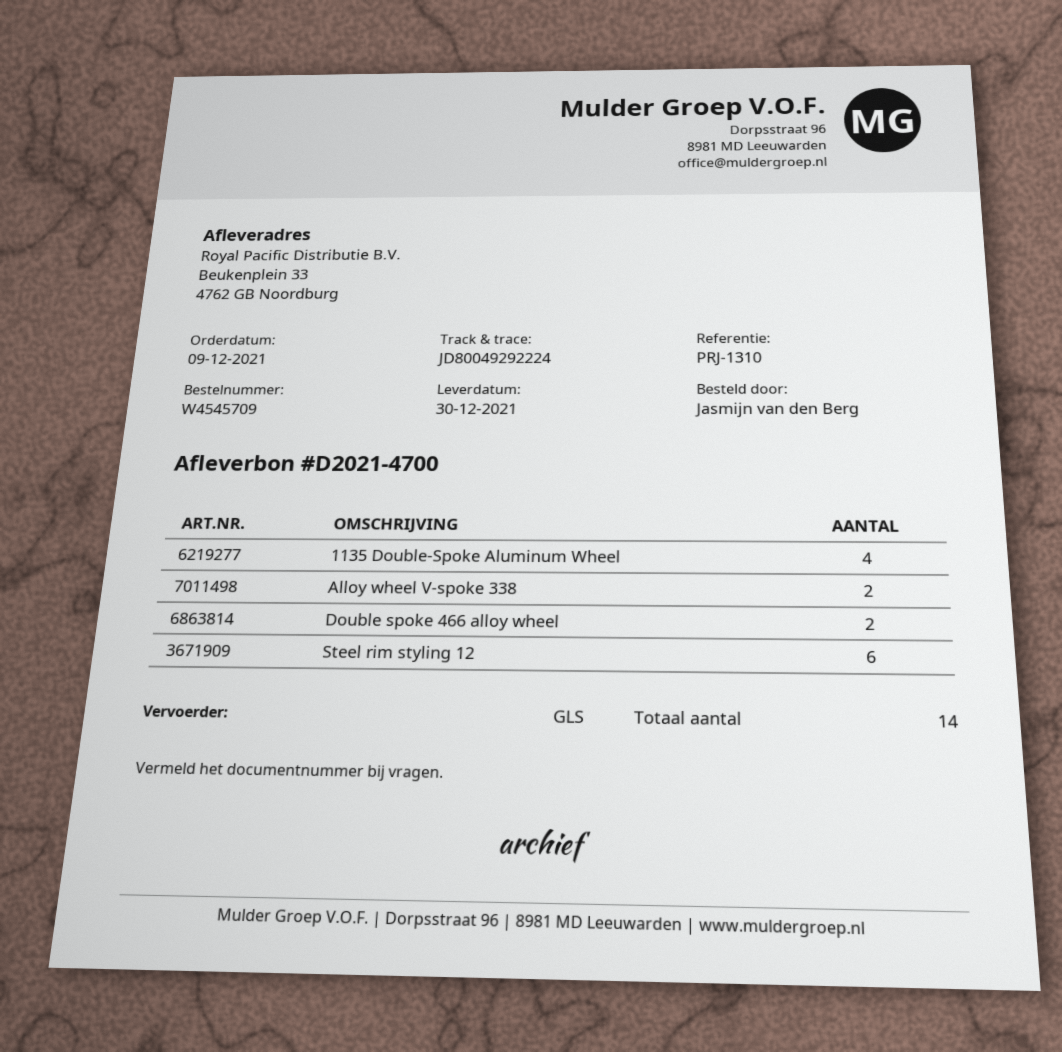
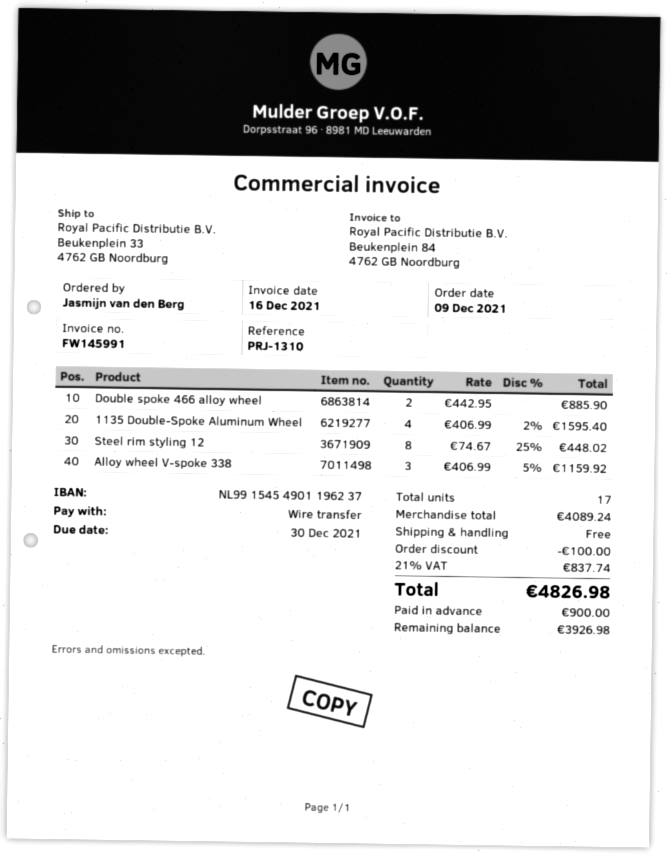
Alloy wheel V-spoke 338: 2 -> 3
Steel rim styling 12: 6 -> 8
total quantity: 14 -> 17

